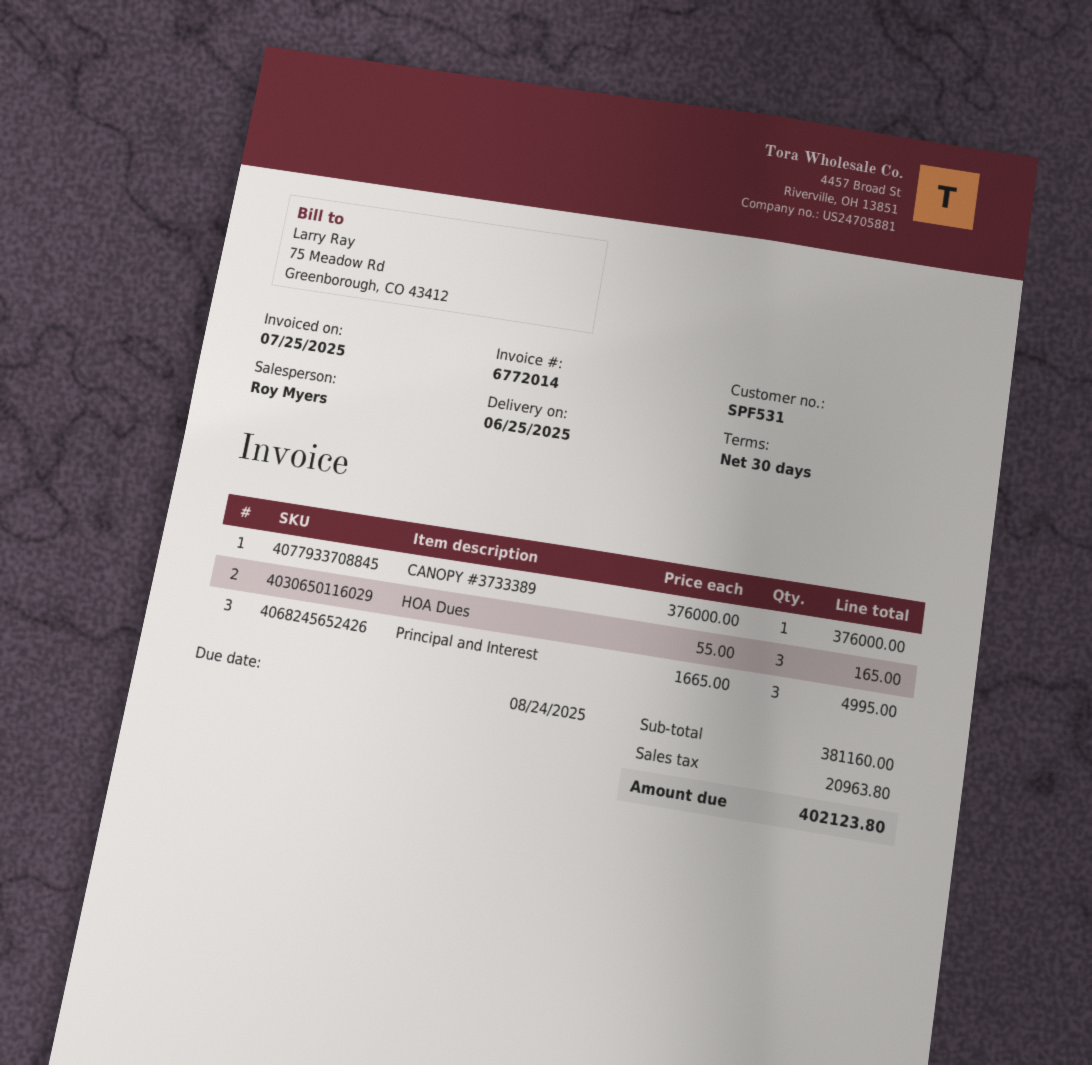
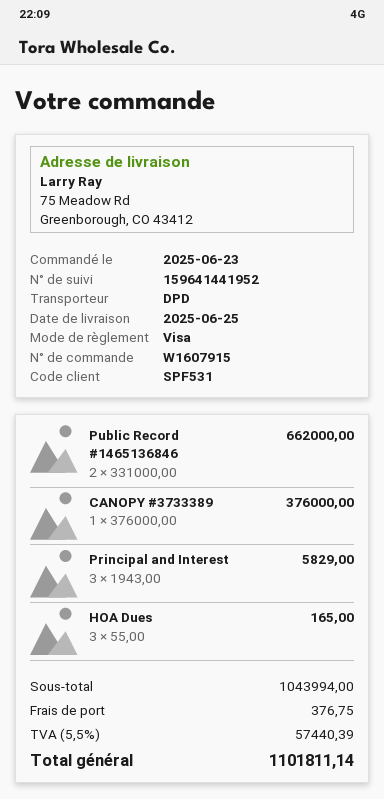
Principal and Interest: 3 x 1665.00 = 4995.00 -> 3 x 1943.00 = 5829.00
Public Record #1465136846: none -> 2 x 331000.00 = 662000.00
subtotal: 381160.00 -> 1043994.00
shipping: none -> 376.75
tax: 20963.80 -> 57440.39
total: 402123.80 -> 1101811.14

